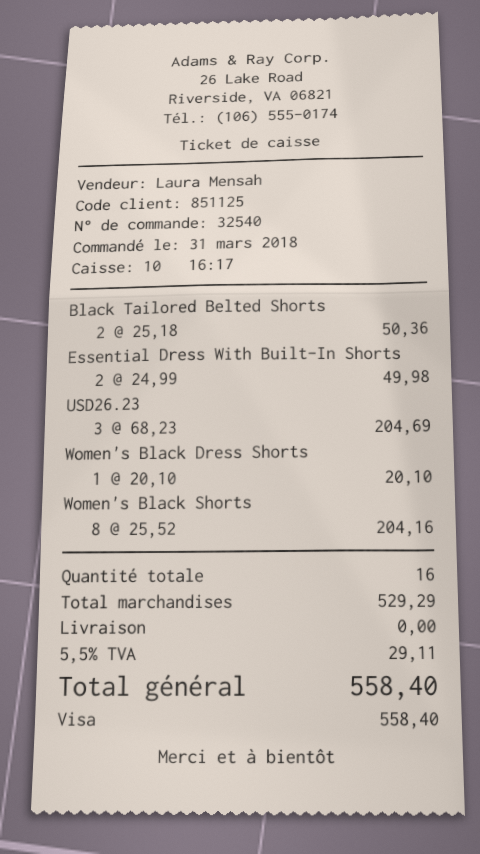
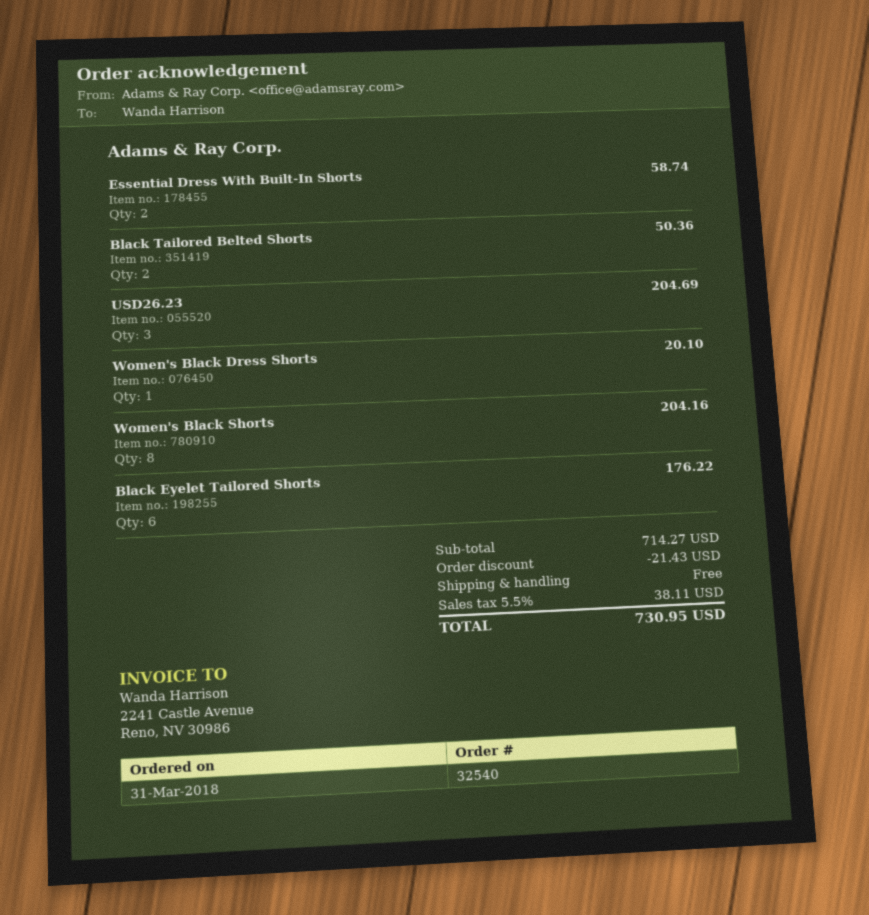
Essential Dress With Built-In Shorts: 2 for 49.98 -> 2 for 58.74
Black Eyelet Tailored Shorts: none -> 6 for 176.22
subtotal: 529.29 -> 714.27
discount: none -> 21.43
tax: 5.5% = 29.11 -> 5.5% = 38.11
total: 558.40 -> 730.95

